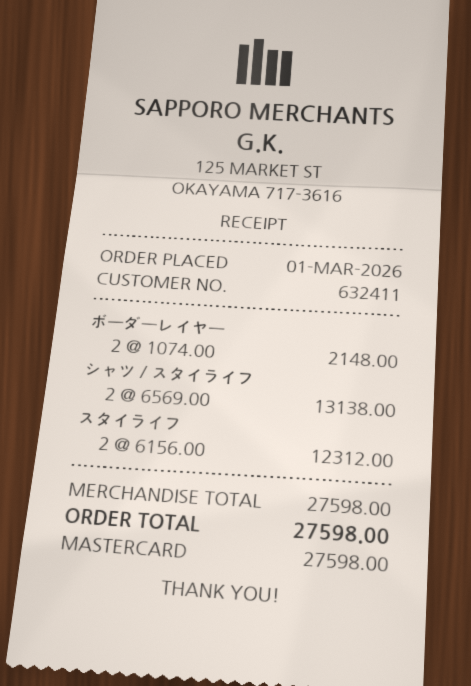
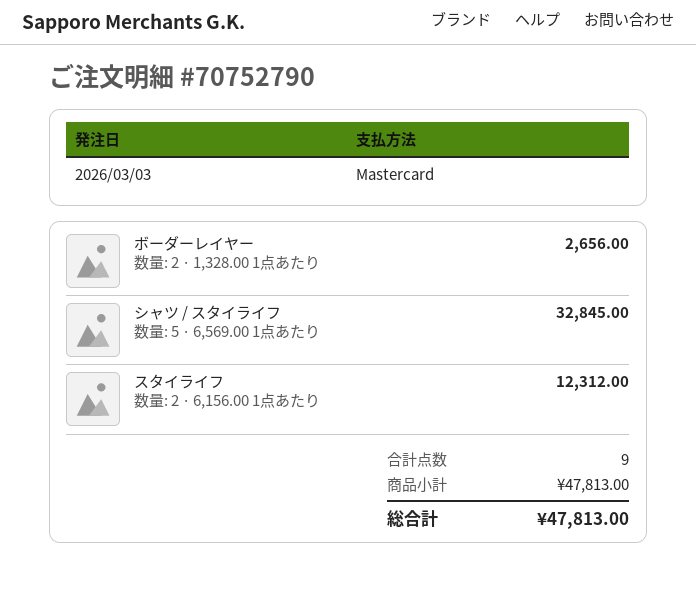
order date: 2026-03-01 -> 2026-03-03
ボーダーレイヤー: 2 x 1074.00 = 2148.00 -> 2 x 1328.00 = 2656.00
シャツ / スタイライフ: 2 x 6569.00 = 13138.00 -> 5 x 6569.00 = 32845.00
subtotal: 27598.00 -> 47813.00
total: 27598.00 -> 47813.00

